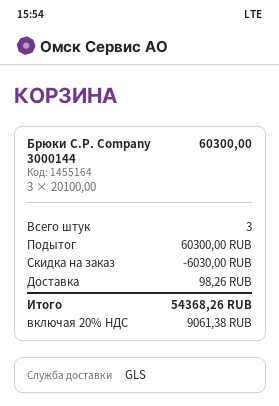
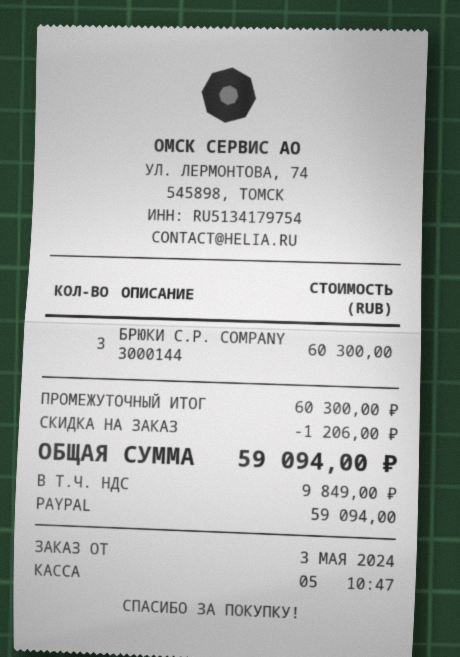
discount: 6030.00 -> 1206.00
shipping: 98.26 -> none
tax: 9061.38 -> 9849.00
total: 54368.26 -> 59094.00

